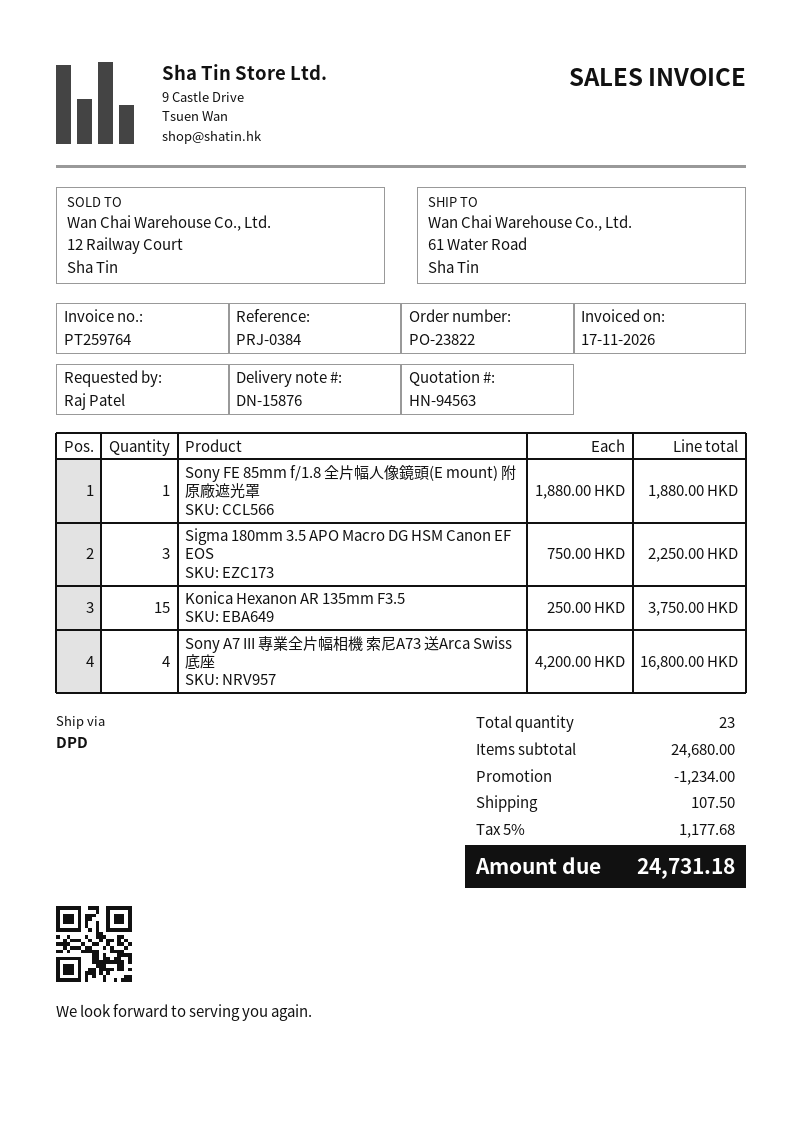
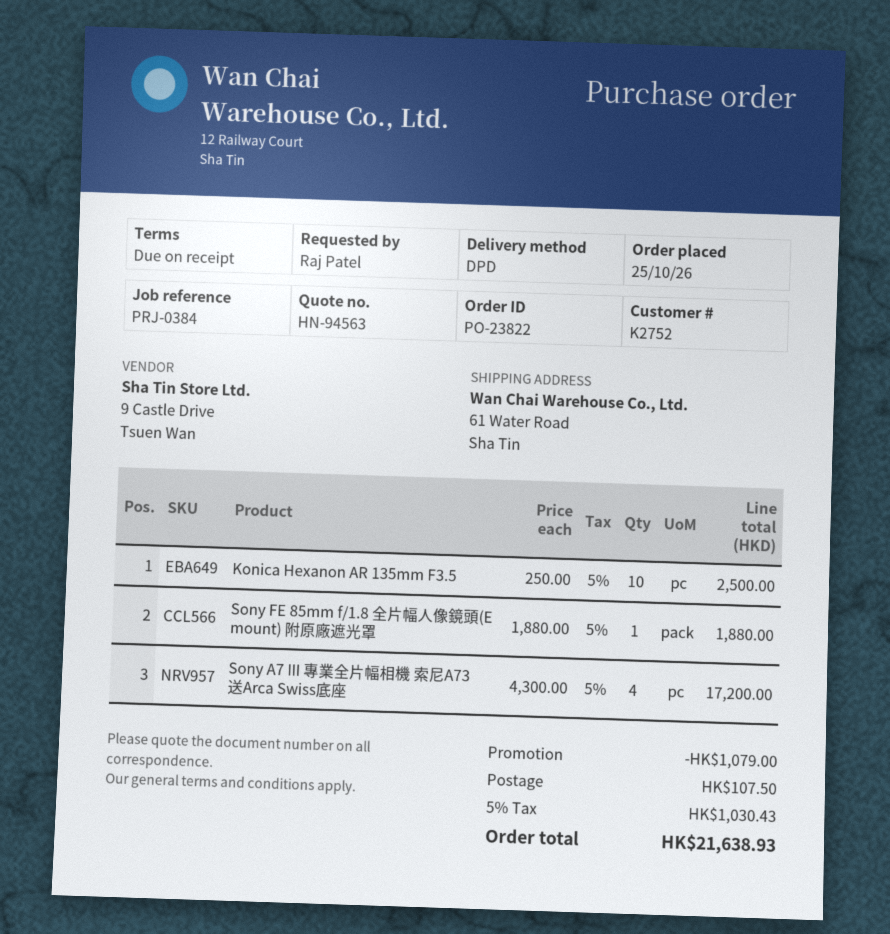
Sigma 180mm 3.5 APO Macro DG HSM Canon EF EOS: 3 x 750.00 = 2250.00 -> none
Konica Hexanon AR 135mm F3.5: 15 x 250.00 = 3750.00 -> 10 x 250.00 = 2500.00
Sony A7 III 專業全片幅相機 索尼A73 送Arca Swiss底座: 4 x 4200.00 = 16800.00 -> 4 x 4300.00 = 17200.00
discount: 1234.00 -> 1079.00
tax: 5% = 1177.68 -> 5% = 1030.43
total: 24731.18 -> 21638.93

